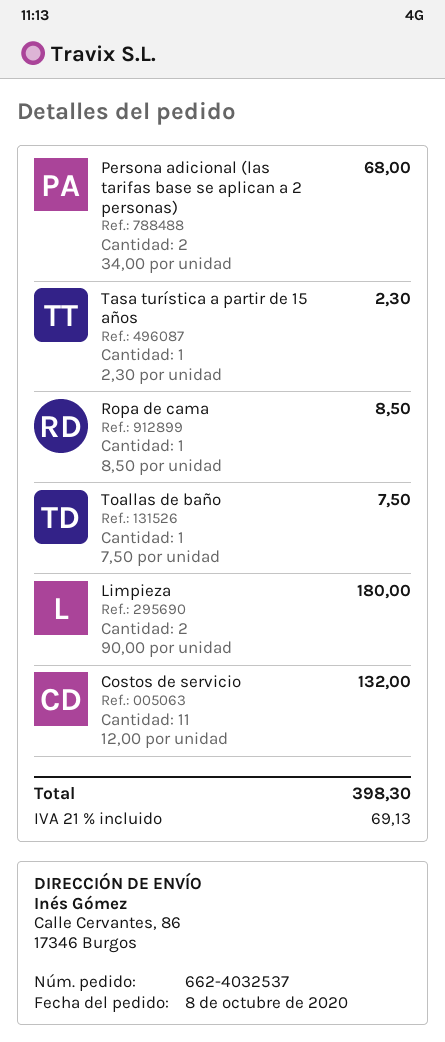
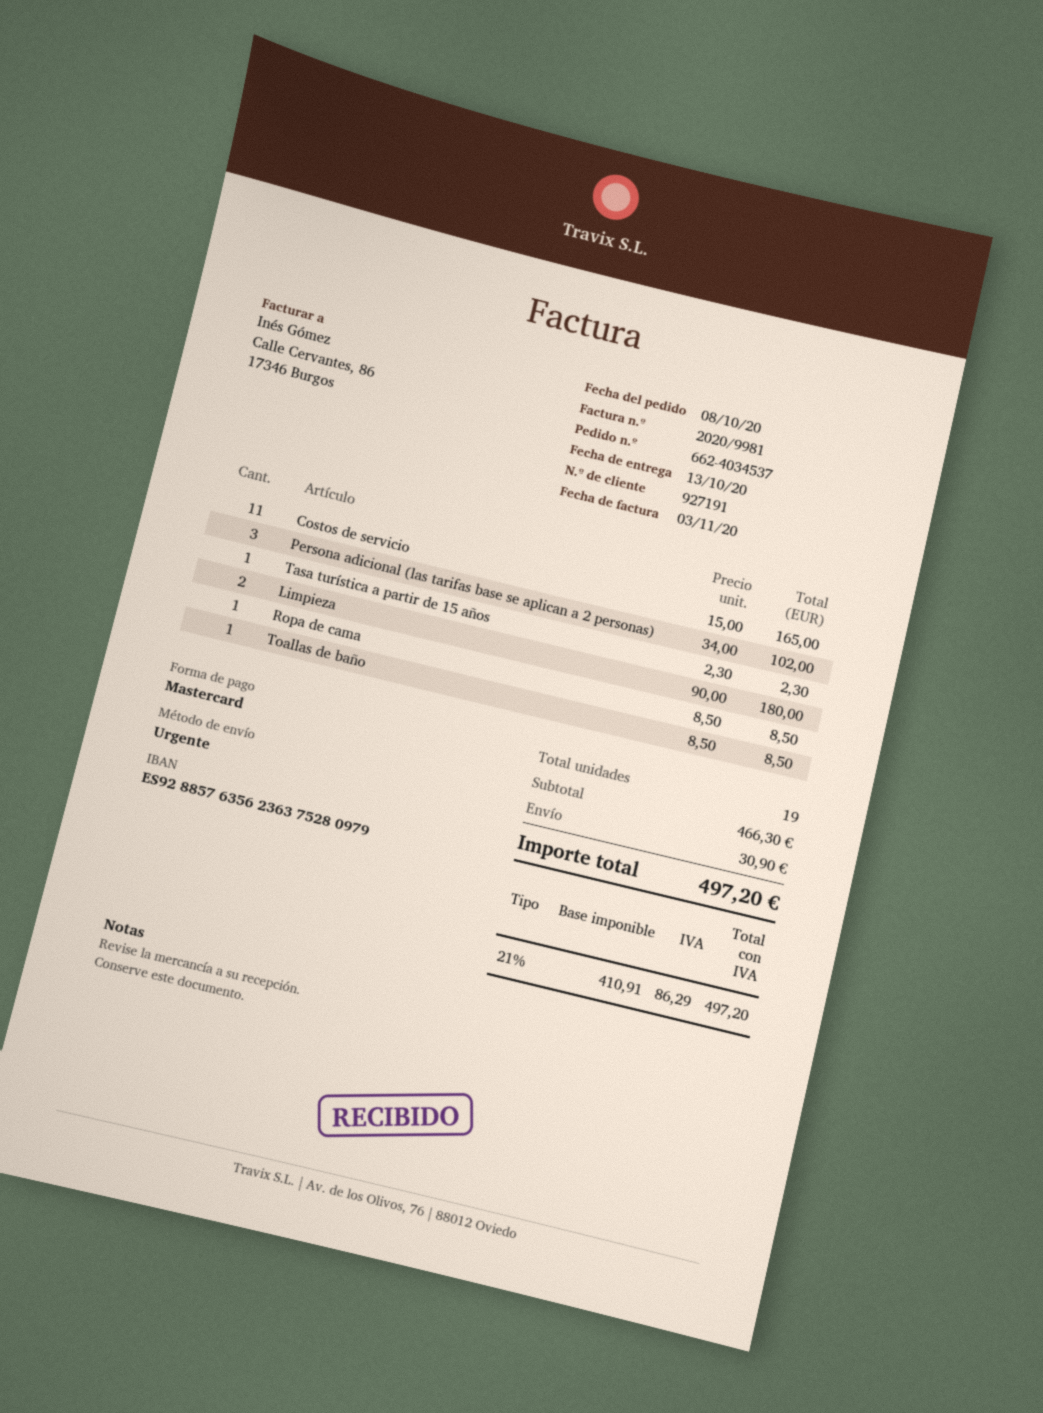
order number: 662-4032537 -> 662-4034537
Persona adicional (las tarifas base se aplican a 2 personas): 2 x 34.00 = 68.00 -> 3 x 34.00 = 102.00
Toallas de baño: 1 x 7.50 = 7.50 -> 1 x 8.50 = 8.50
Costos de servicio: 11 x 12.00 = 132.00 -> 11 x 15.00 = 165.00
shipping: none -> 30.90
tax: 21% = 69.13 -> 21% = 86.29
total: 398.30 -> 497.20

